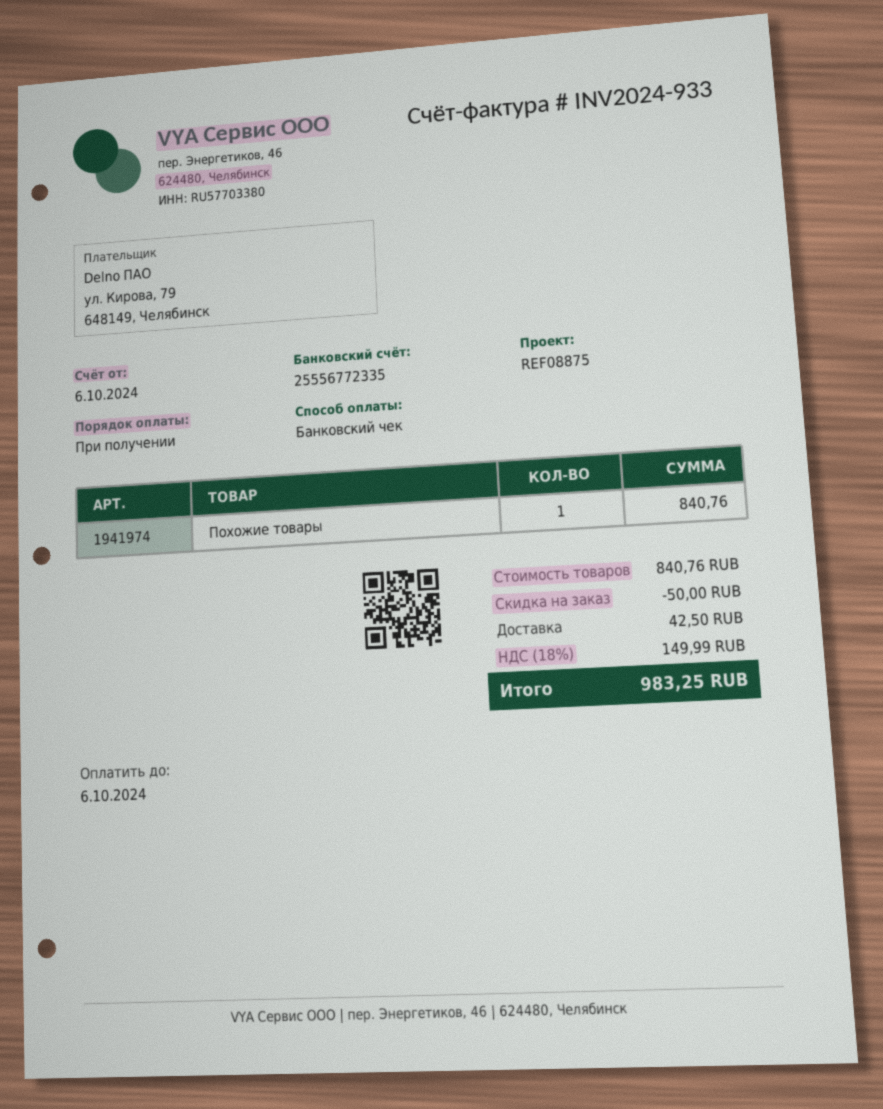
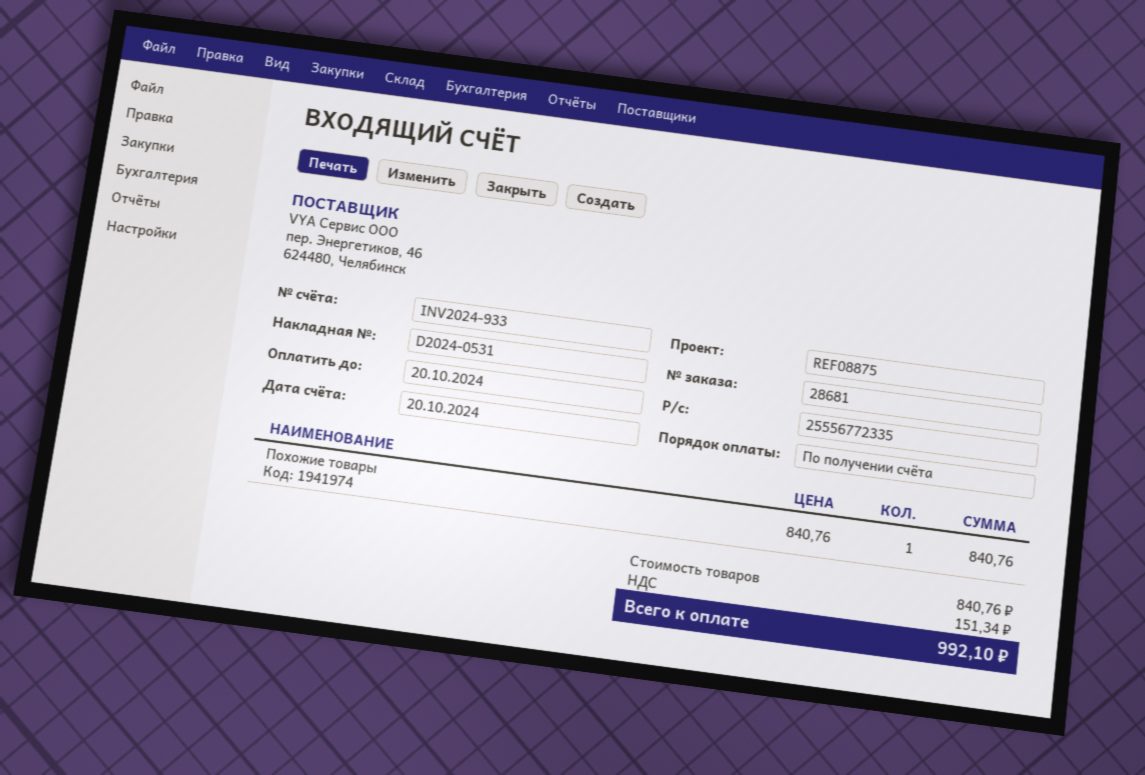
invoice date: 2024-10-06 -> 2024-10-20
due date: 2024-10-06 -> 2024-10-20
discount: 50.00 -> none
shipping: 42.50 -> none
tax: 149.99 -> 151.34
total: 983.25 -> 992.10

